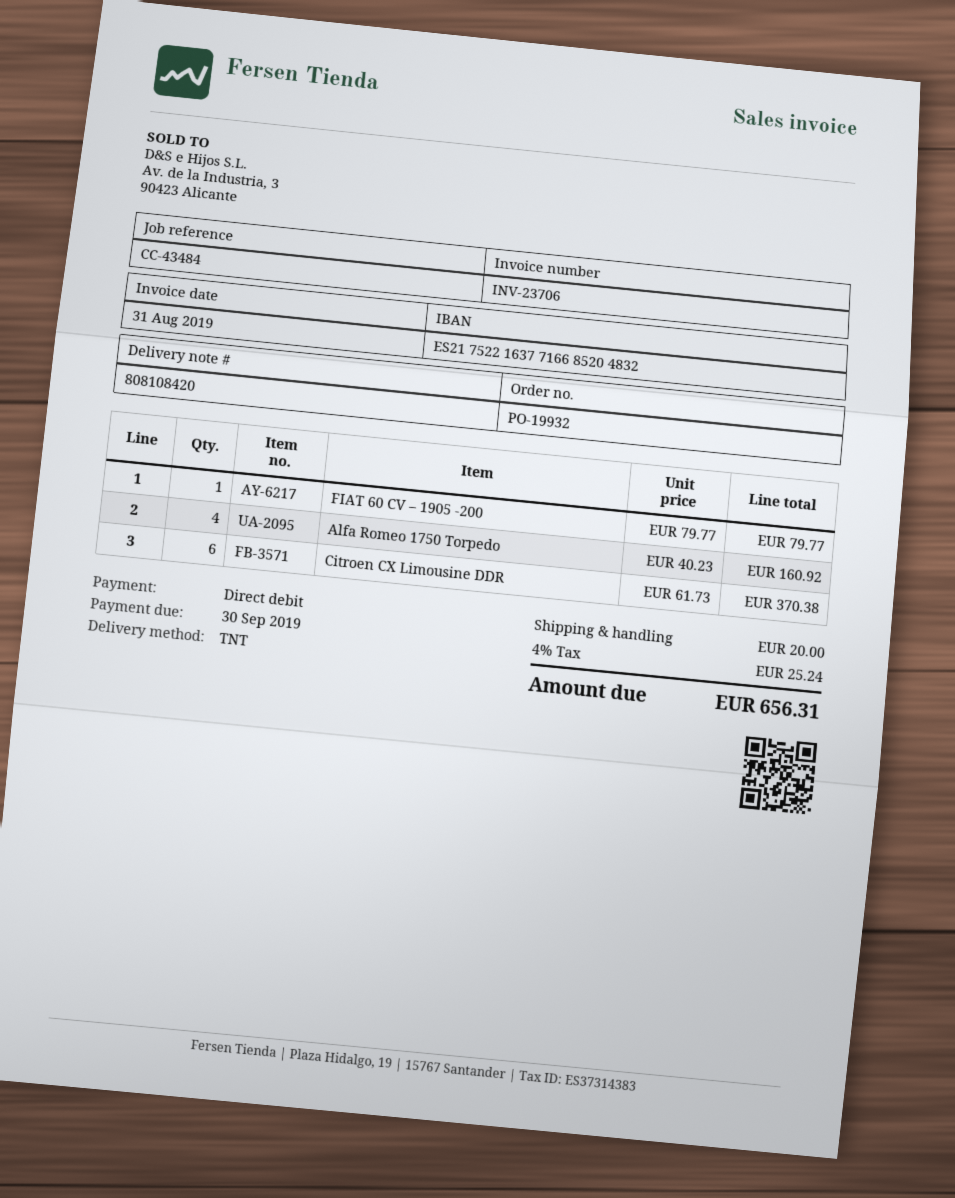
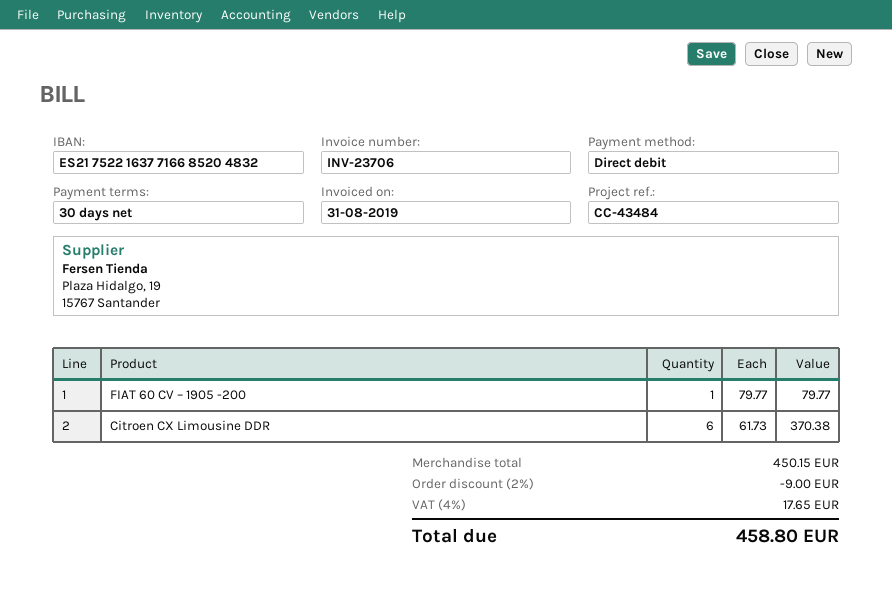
Alfa Romeo 1750 Torpedo: 4 x 40.23 = 160.92 -> none
discount: none -> 2% = 9.00
shipping: 20.00 -> none
tax: 4% = 25.24 -> 4% = 17.65
total: 656.31 -> 458.80

